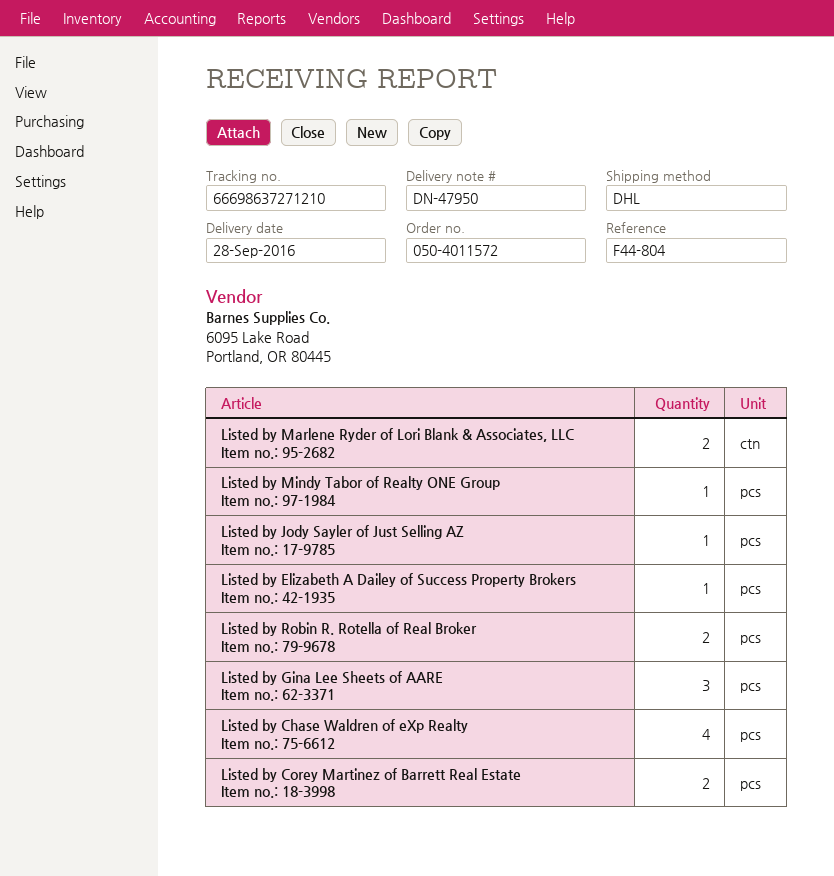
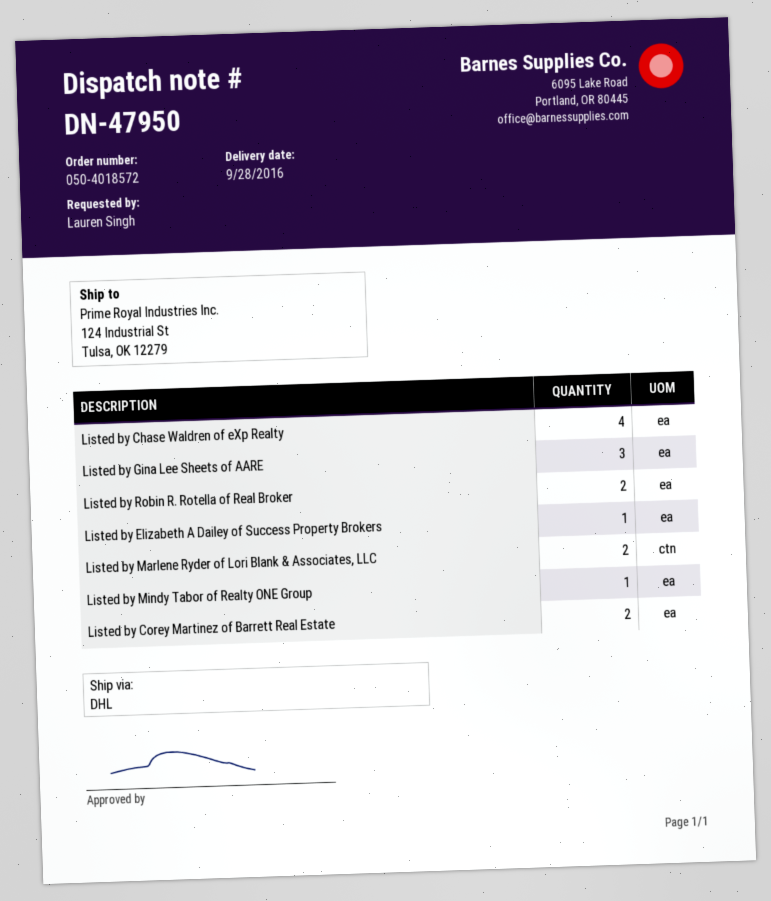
order number: 050-4011572 -> 050-4018572
Listed by Jody Sayler of Just Selling AZ: 1 -> none

